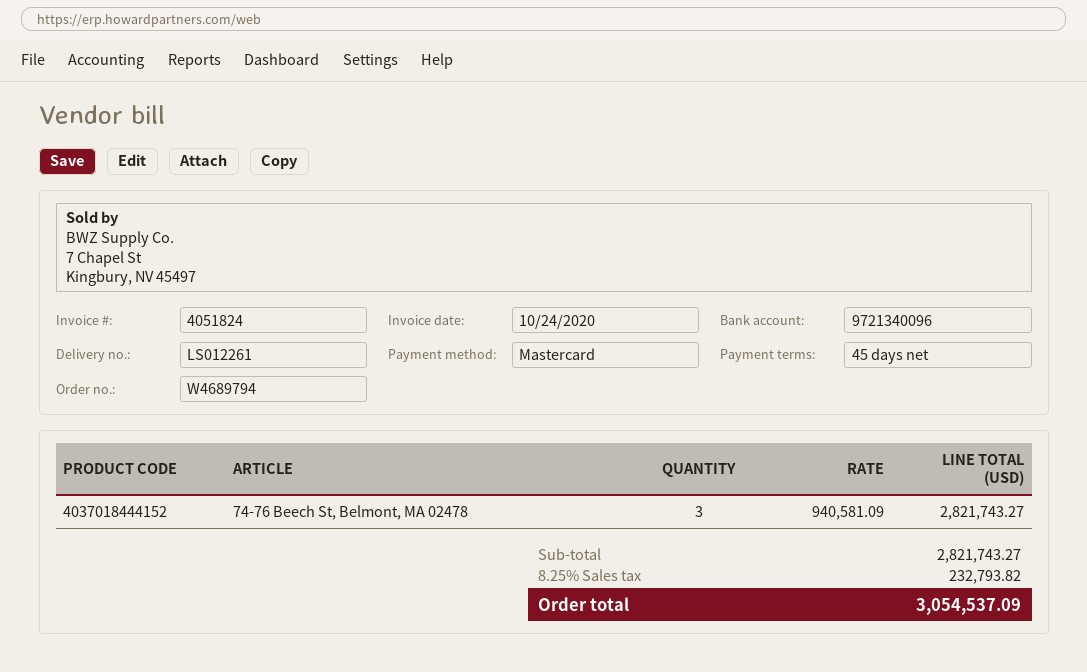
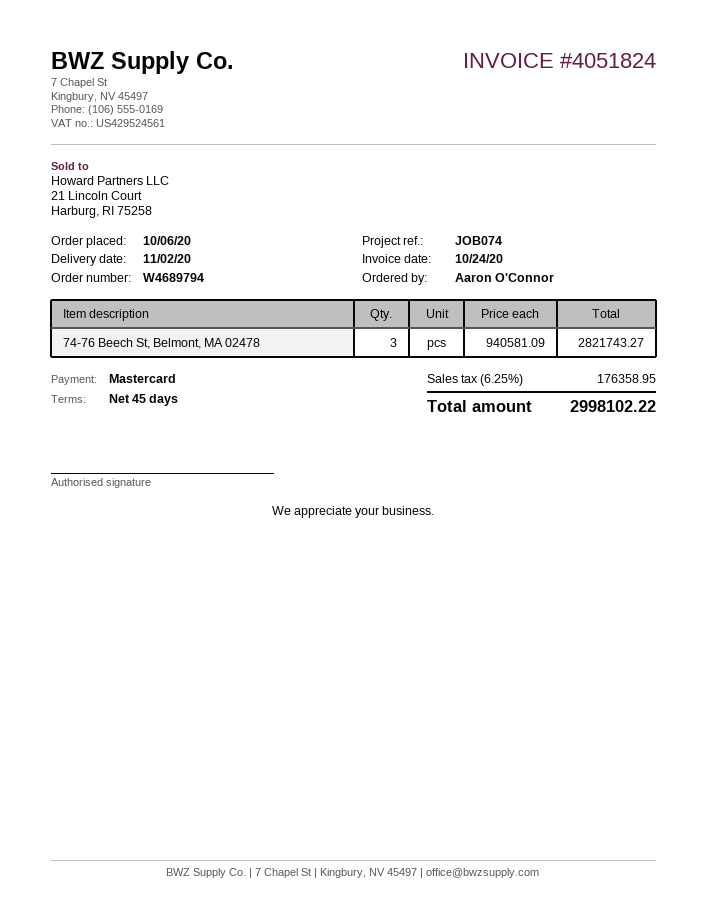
tax: 8.25% = 232793.82 -> 6.25% = 176358.95
total: 3054537.09 -> 2998102.22

